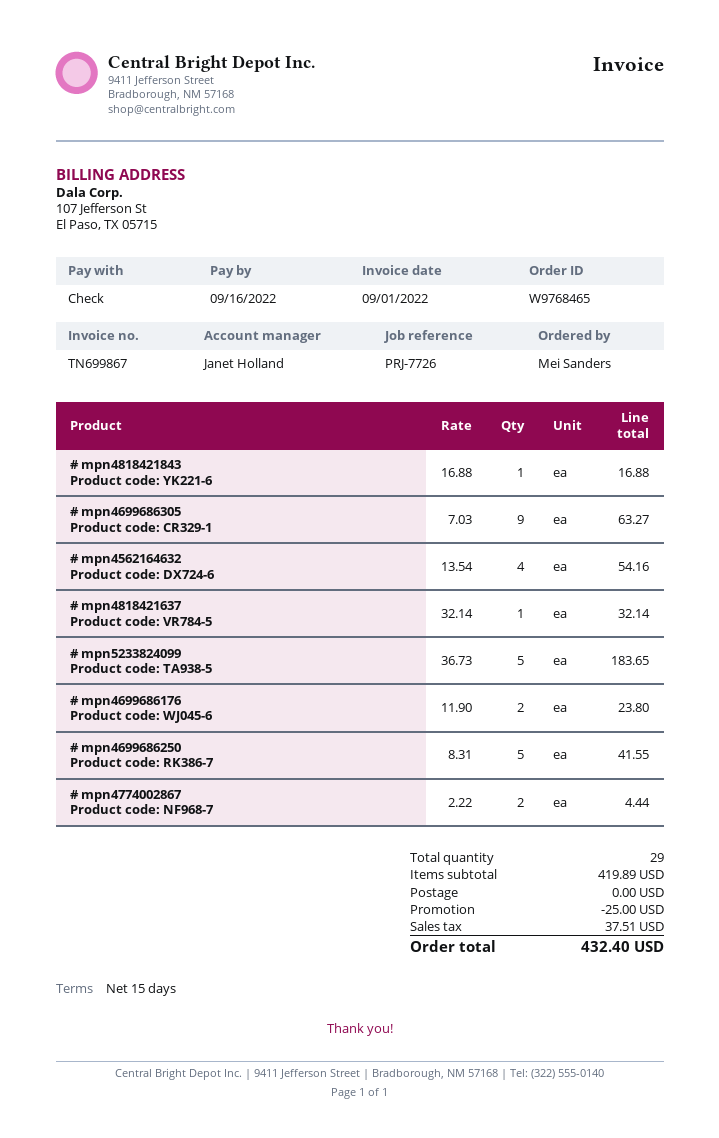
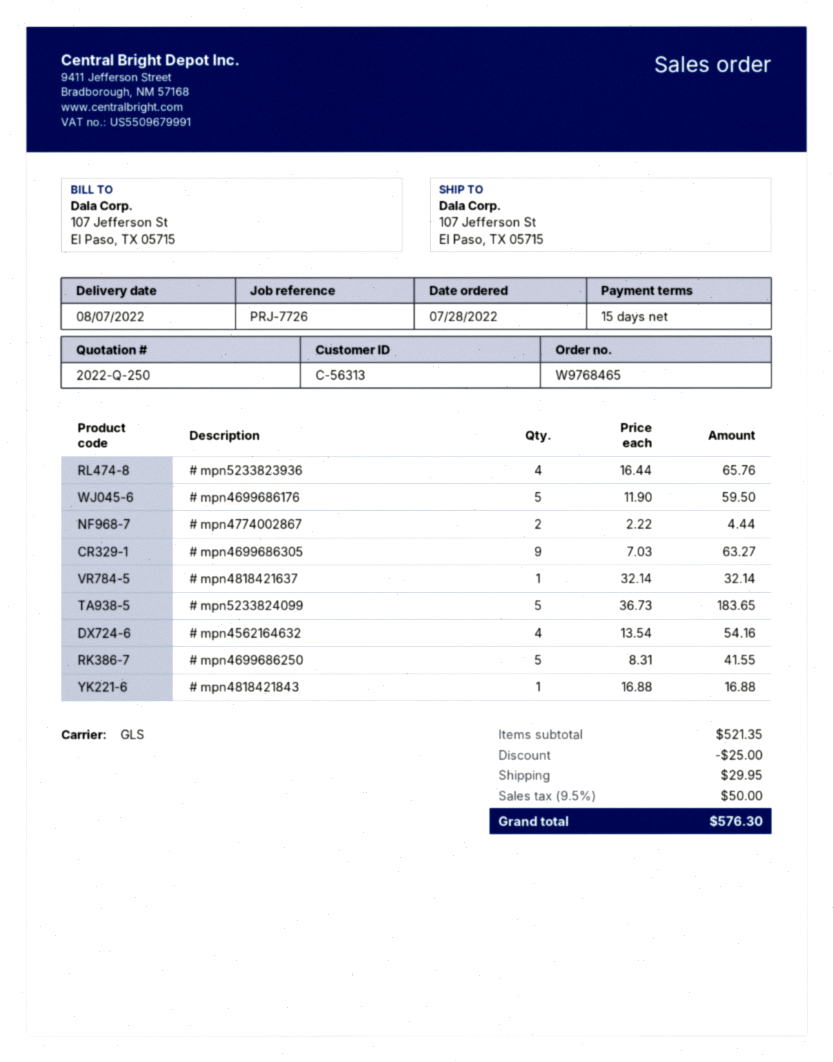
# mpn4699686176: 2 x 11.90 = 23.80 -> 5 x 11.90 = 59.50
# mpn5233823936: none -> 4 x 16.44 = 65.76
subtotal: 419.89 -> 521.35
shipping: 0.00 -> 29.95
tax: 37.51 -> 50.00
total: 432.40 -> 576.30

